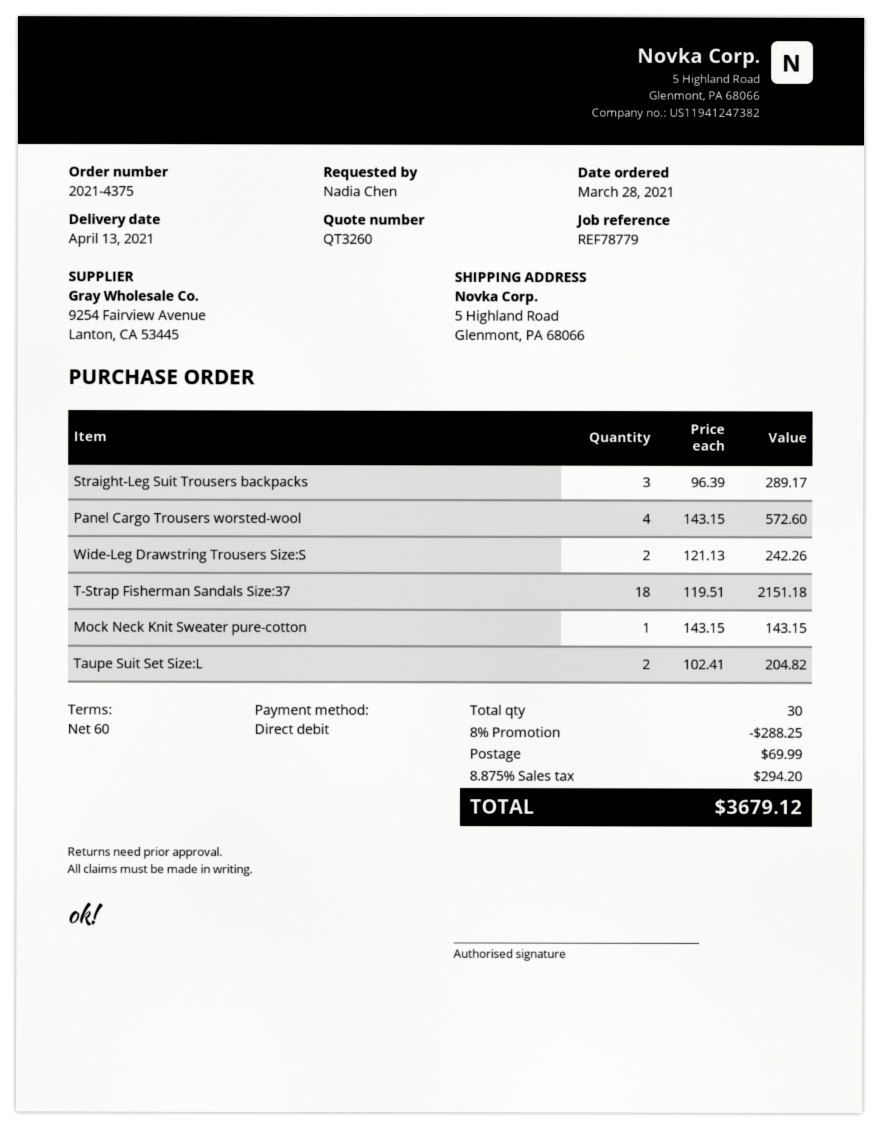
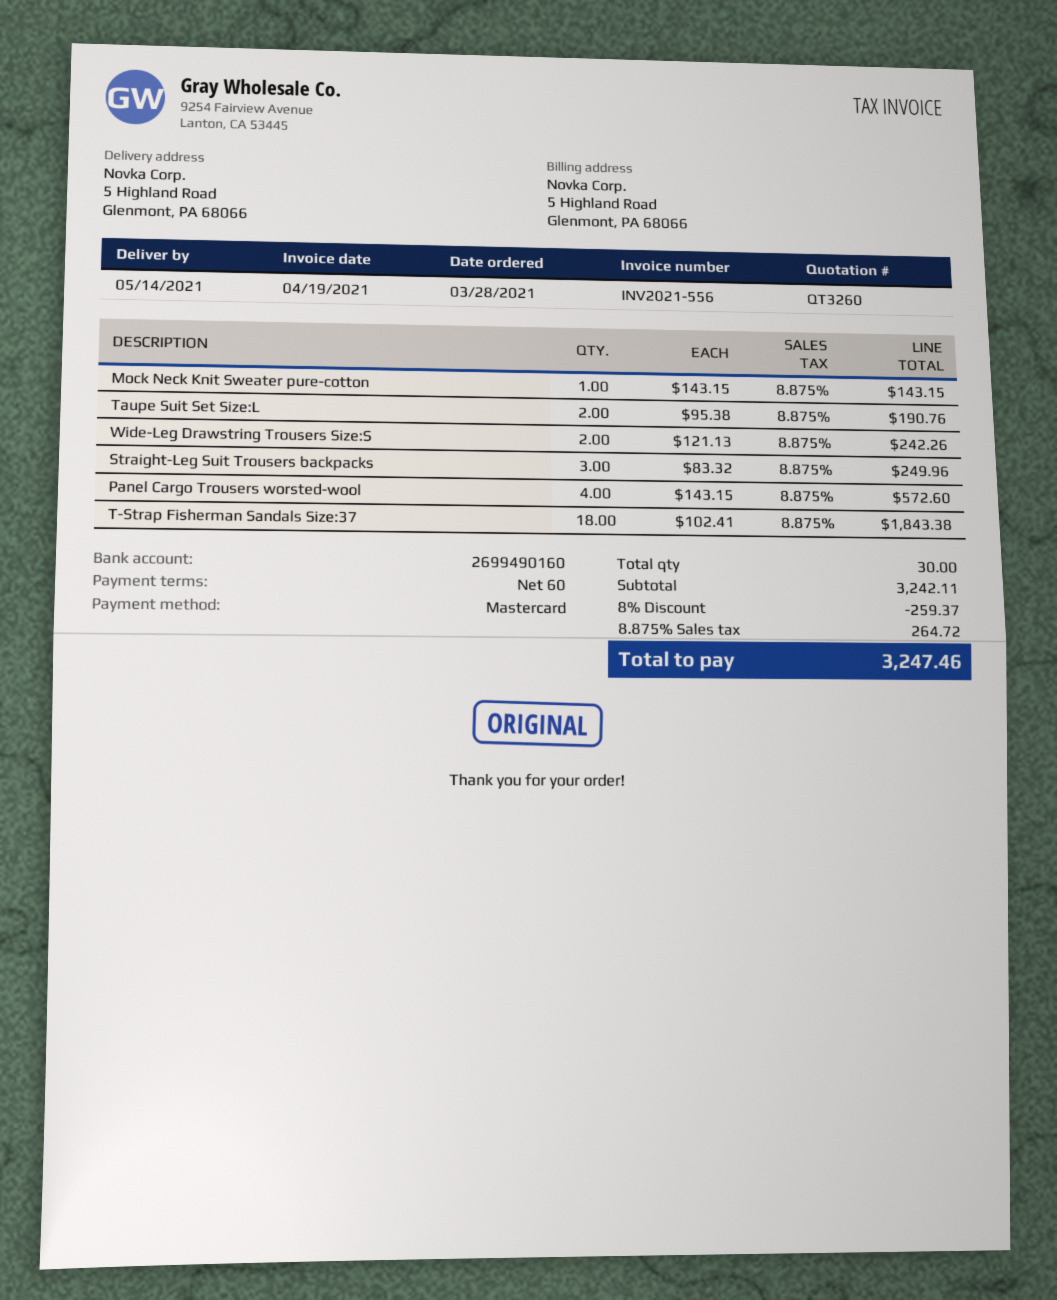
delivery date: 2021-04-13 -> 2021-05-14
payment method: direct debit -> Mastercard
Straight-Leg Suit Trousers backpacks: 3 x 96.39 = 289.17 -> 3 x 83.32 = 249.96
T-Strap Fisherman Sandals Size:37: 18 x 119.51 = 2151.18 -> 18 x 102.41 = 1843.38
Taupe Suit Set Size:L: 2 x 102.41 = 204.82 -> 2 x 95.38 = 190.76
discount: 8% = 288.25 -> 8% = 259.37
shipping: 69.99 -> none
tax: 8.875% = 294.20 -> 8.875% = 264.72
total: 3679.12 -> 3247.46

